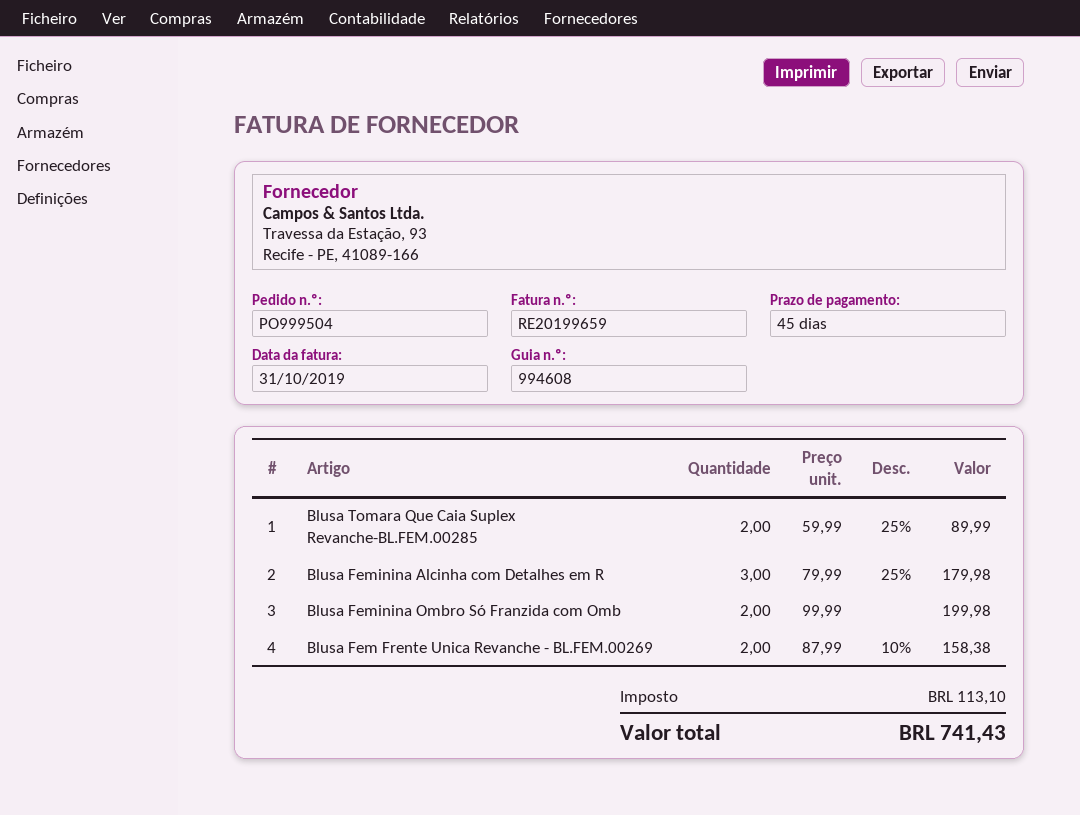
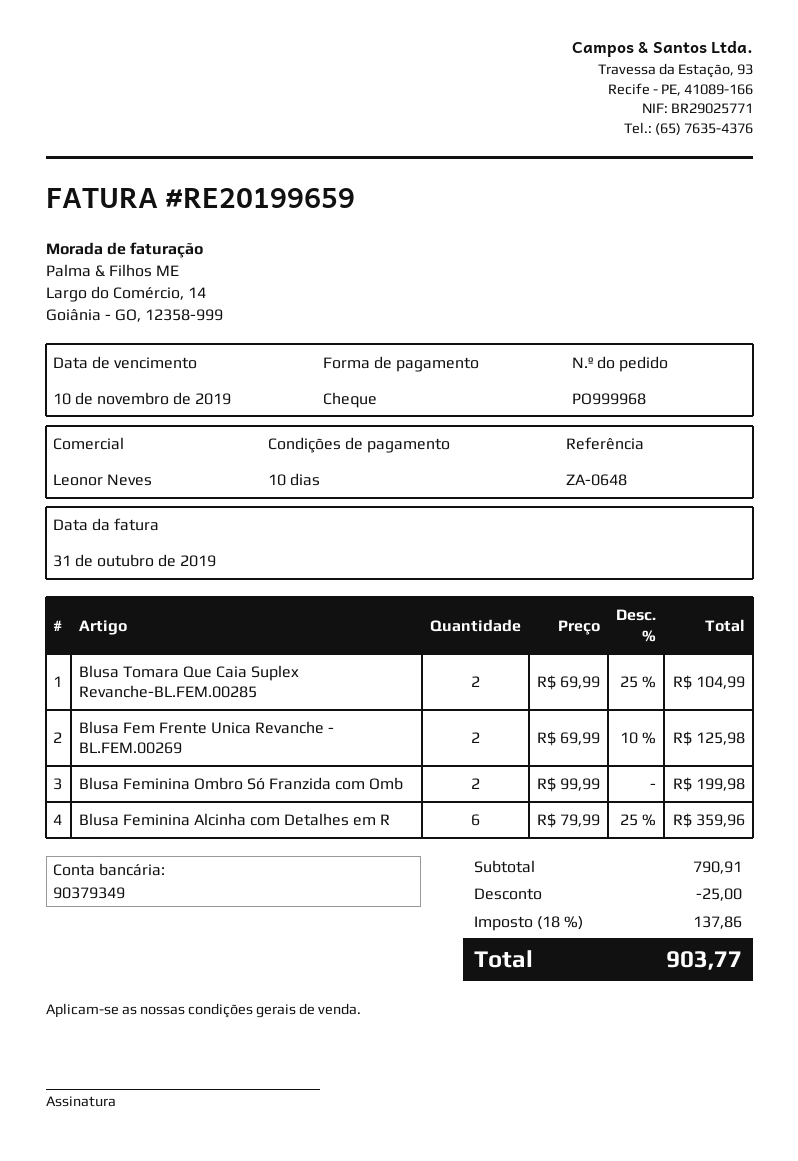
order number: PO999504 -> PO999968
payment terms: 45 days -> 10 days
Blusa Tomara Que Caia Suplex Revanche-BL.FEM.00285: 2 x 59.99 - 25% = 89.99 -> 2 x 69.99 - 25% = 104.99
Blusa Feminina Alcinha com Detalhes em R: 3 x 79.99 - 25% = 179.98 -> 6 x 79.99 - 25% = 359.96
Blusa Fem Frente Unica Revanche - BL.FEM.00269: 2 x 87.99 - 10% = 158.38 -> 2 x 69.99 - 10% = 125.98
discount: none -> 25.00
tax: 113.10 -> 137.86
total: 741.43 -> 903.77

